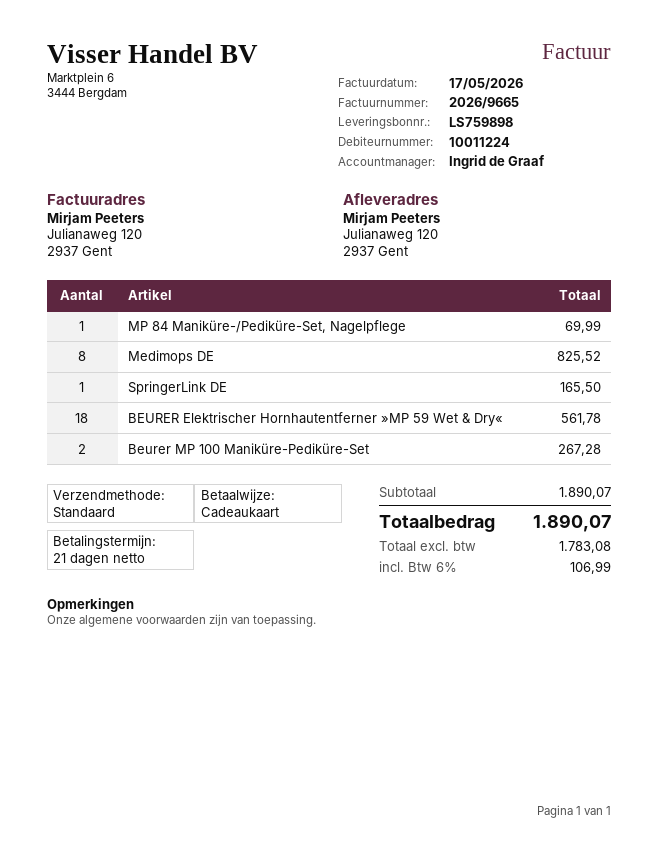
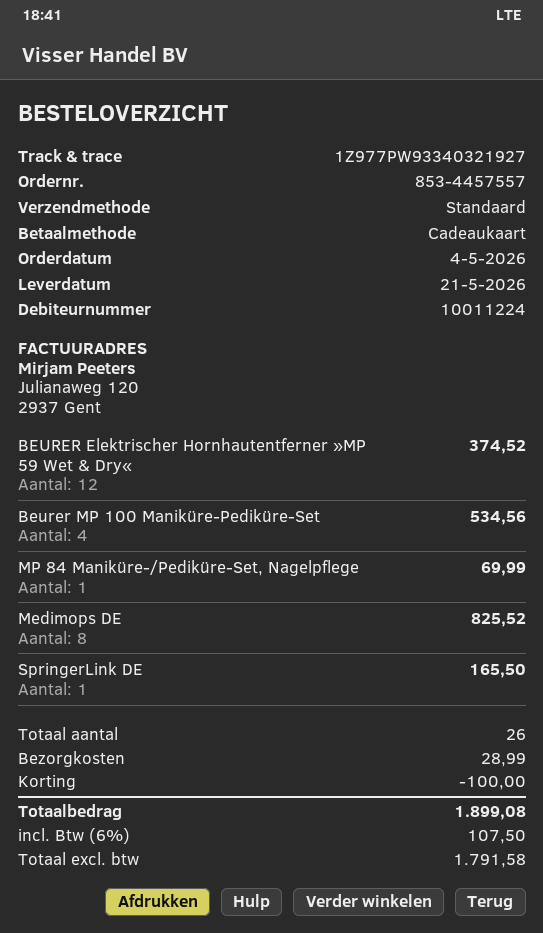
BEURER Elektrischer Hornhautentferner »MP 59 Wet & Dry«: 18 for 561.78 -> 12 for 374.52
Beurer MP 100 Maniküre-Pediküre-Set: 2 for 267.28 -> 4 for 534.56
discount: none -> 100.00
shipping: none -> 28.99
net: 1783.08 -> 1791.58
tax: 6% = 106.99 -> 6% = 107.50
total: 1890.07 -> 1899.08

